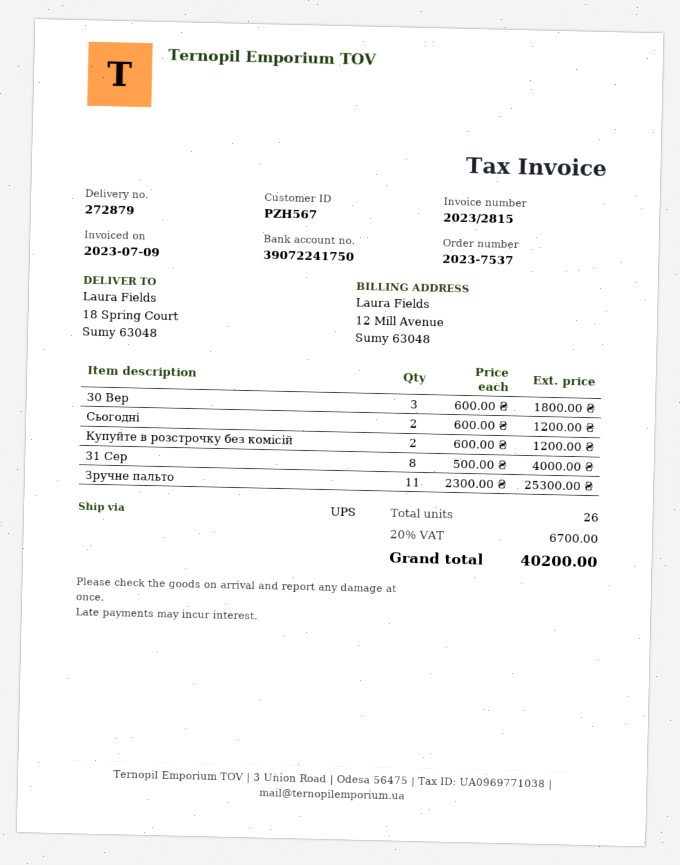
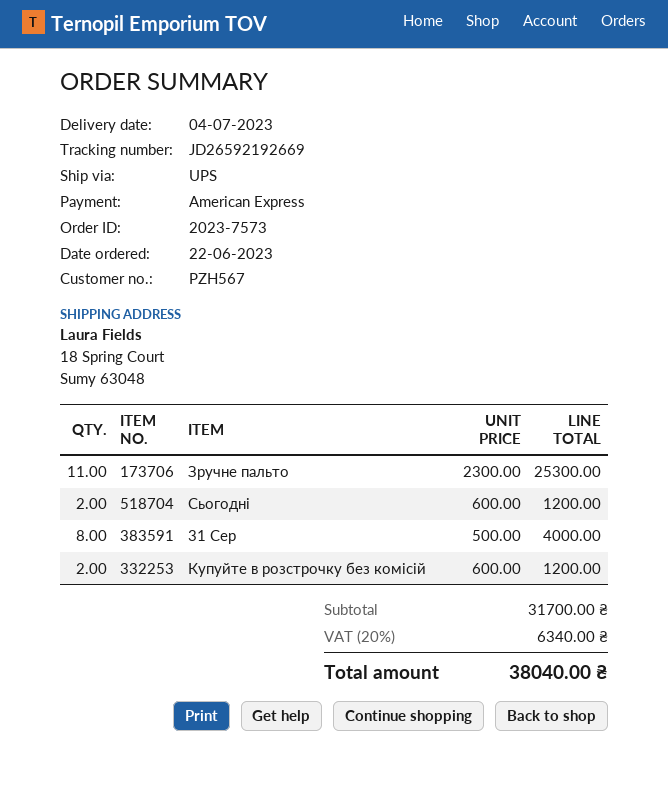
order number: 2023-7537 -> 2023-7573
30 Вер: 3 x 600.00 = 1800.00 -> none
tax: 20% = 6700.00 -> 20% = 6340.00
total: 40200.00 -> 38040.00

